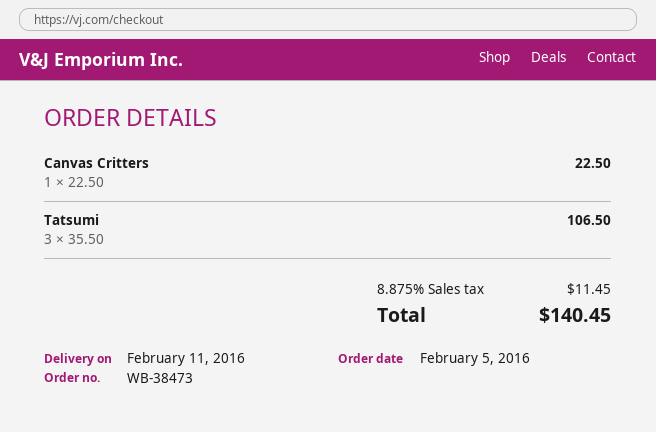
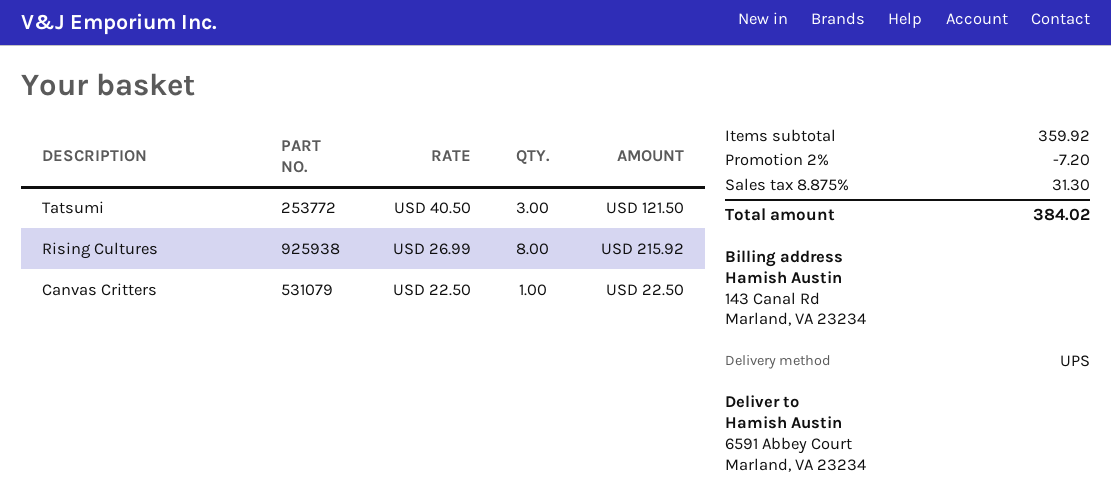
Tatsumi: 3 x 35.50 = 106.50 -> 3 x 40.50 = 121.50
Rising Cultures: none -> 8 x 26.99 = 215.92
discount: none -> 2% = 7.20
tax: 8.875% = 11.45 -> 8.875% = 31.30
total: 140.45 -> 384.02

